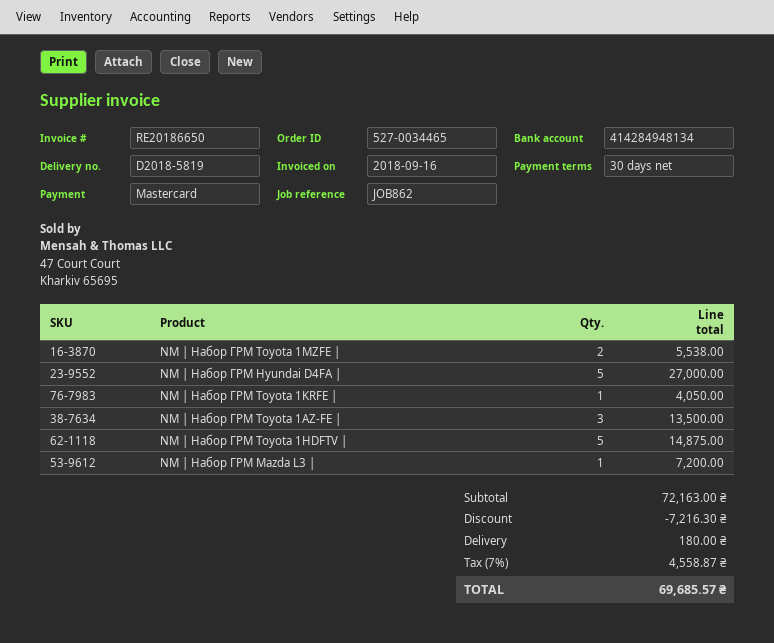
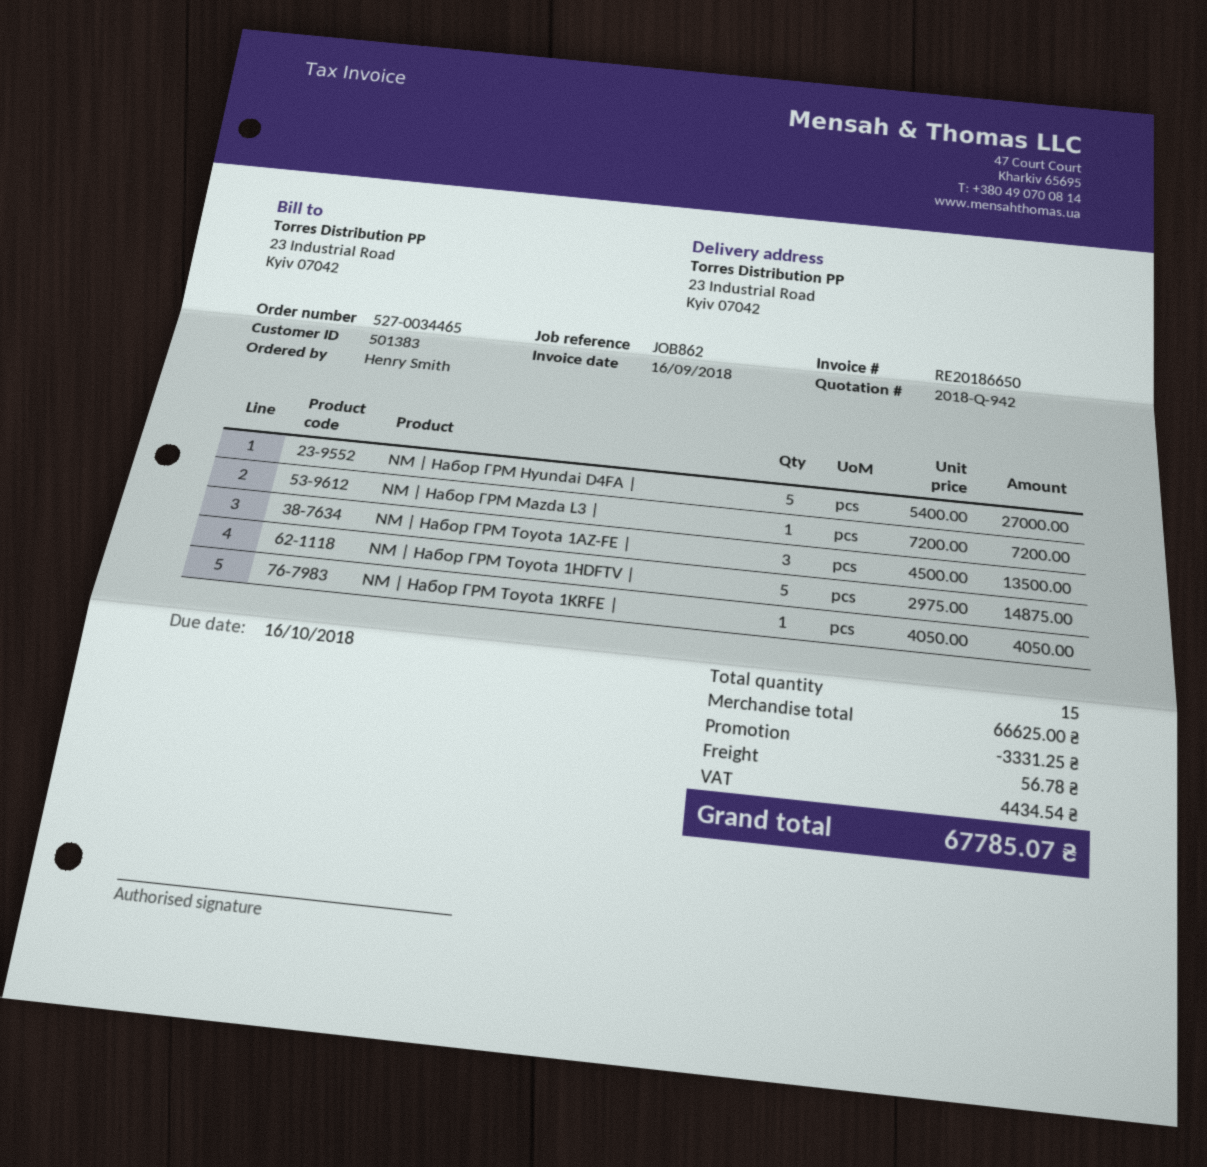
NM | Набор ГРМ Toyota 1MZFE |: 2 for 5538.00 -> none
subtotal: 72163.00 -> 66625.00
discount: 7216.30 -> 3331.25
shipping: 180.00 -> 56.78
tax: 4558.87 -> 4434.54
total: 69685.57 -> 67785.07

